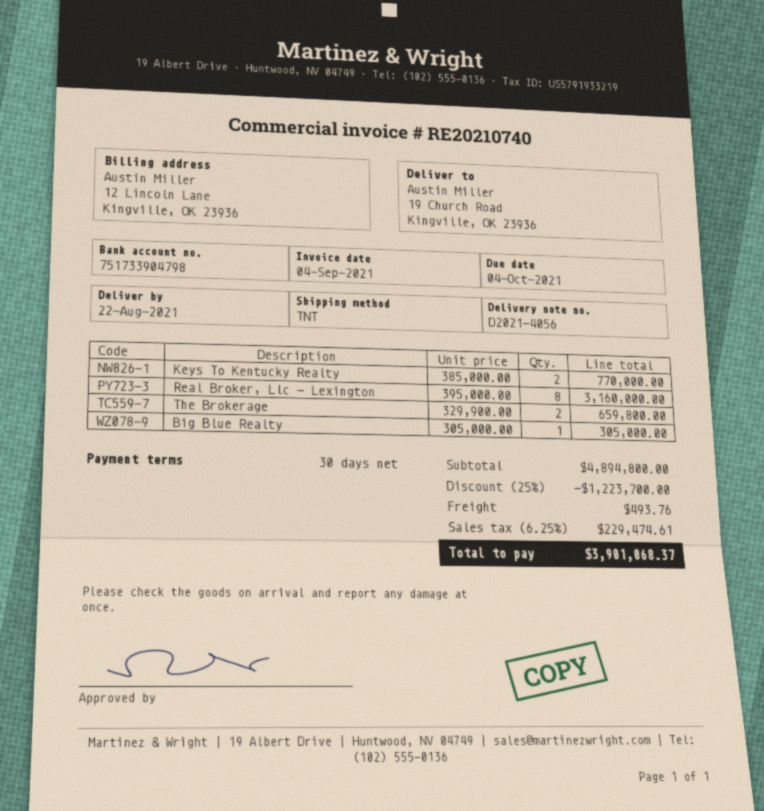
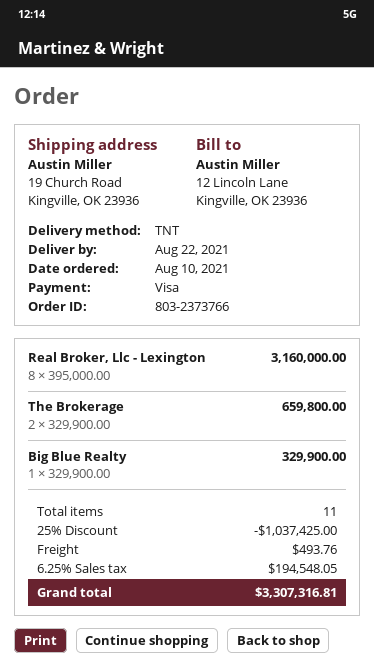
Keys To Kentucky Realty: 2 x 385000.00 = 770000.00 -> none
Big Blue Realty: 1 x 305000.00 = 305000.00 -> 1 x 329900.00 = 329900.00
discount: 25% = 1223700.00 -> 25% = 1037425.00
tax: 6.25% = 229474.61 -> 6.25% = 194548.05
total: 3901068.37 -> 3307316.81

